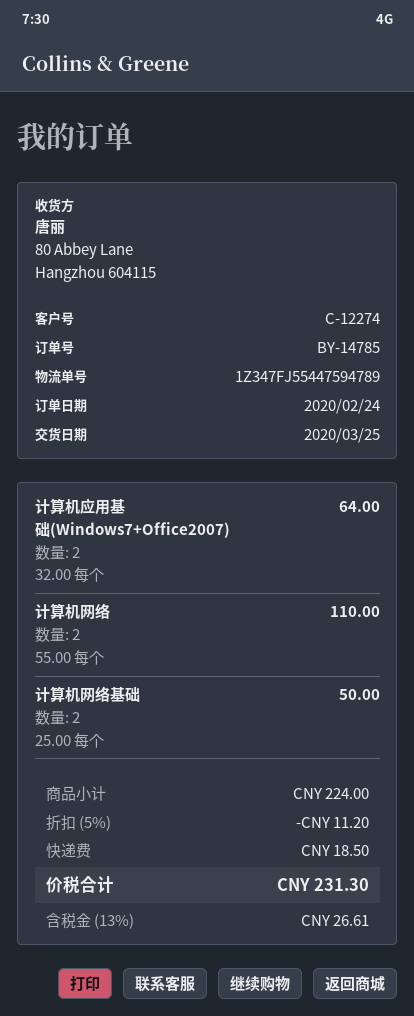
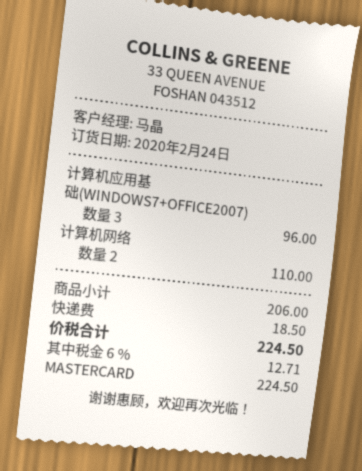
计算机应用基础(Windows7+Office2007): 2 for 64.00 -> 3 for 96.00
计算机网络基础: 2 for 50.00 -> none
subtotal: 224.00 -> 206.00
discount: 5% = 11.20 -> none
tax: 13% = 26.61 -> 6% = 12.71
total: 231.30 -> 224.50

